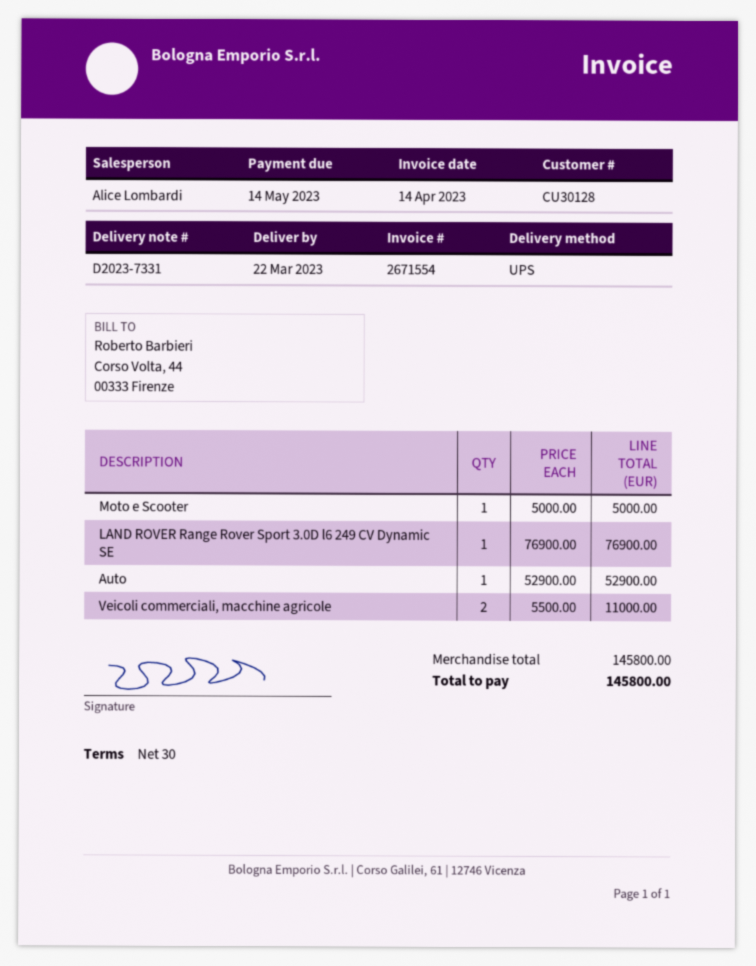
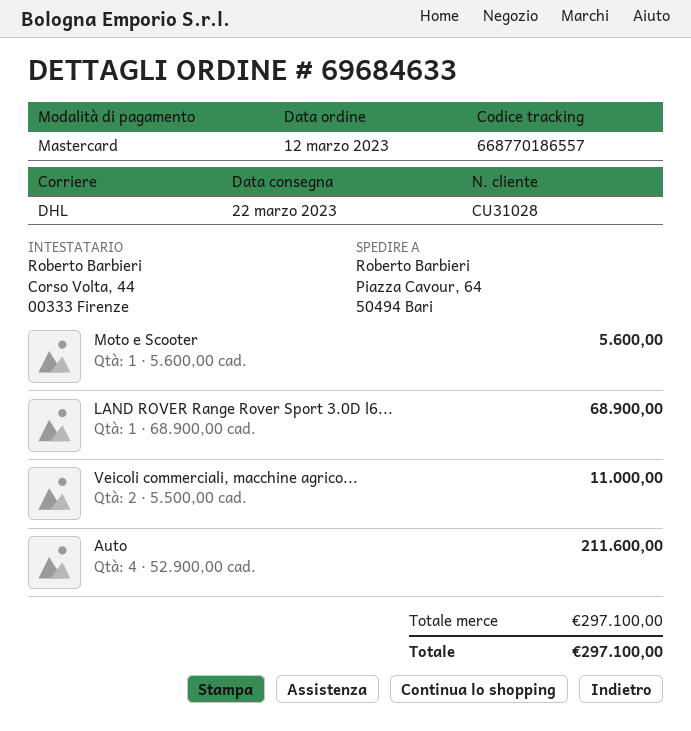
customer number: CU30128 -> CU31028
shipping method: UPS -> DHL
Moto e Scooter: 1 x 5000.00 = 5000.00 -> 1 x 5600.00 = 5600.00
LAND ROVER Range Rover Sport 3.0D l6 249 CV Dynamic SE: 1 x 76900.00 = 76900.00 -> 1 x 68900.00 = 68900.00
Auto: 1 x 52900.00 = 52900.00 -> 4 x 52900.00 = 211600.00
subtotal: 145800.00 -> 297100.00
total: 145800.00 -> 297100.00

